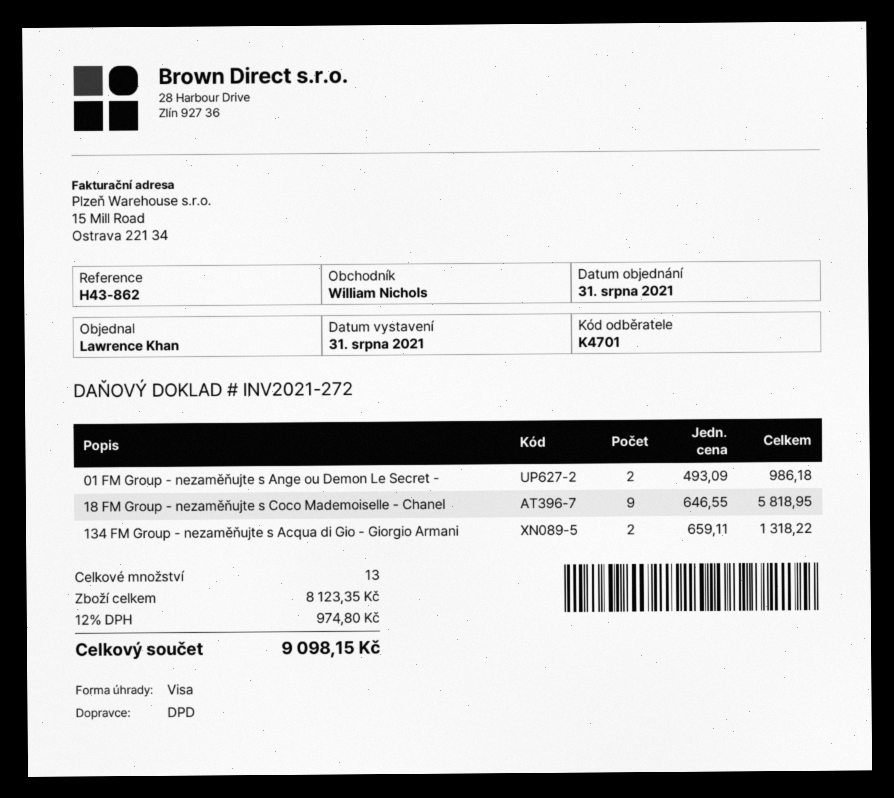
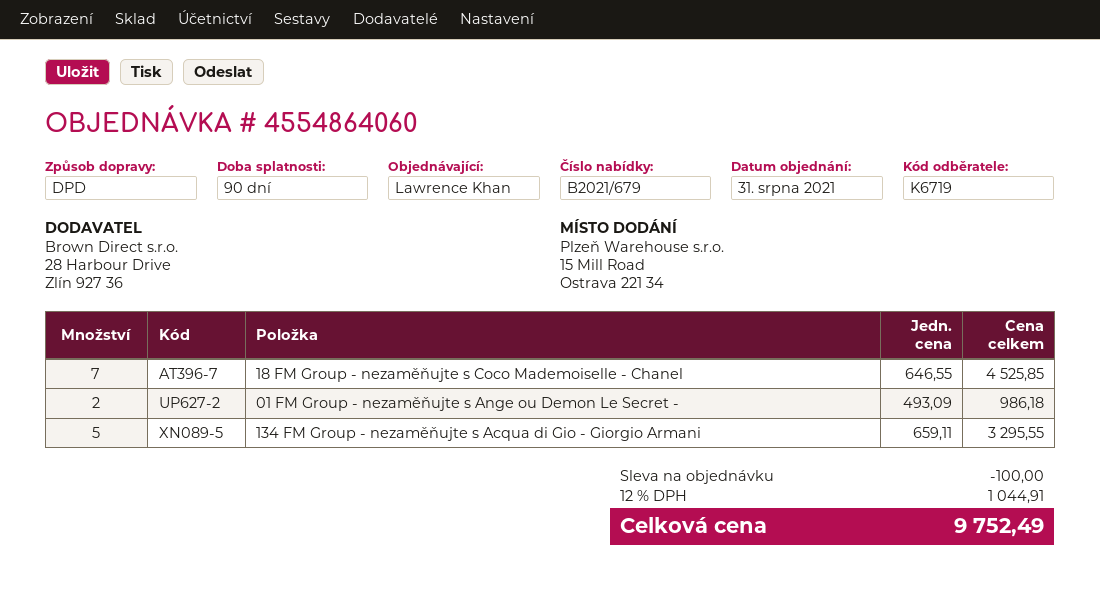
customer number: K4701 -> K6719
18 FM Group - nezaměňujte s Coco Mademoiselle - Chanel: 9 x 646.55 = 5818.95 -> 7 x 646.55 = 4525.85
134 FM Group - nezaměňujte s Acqua di Gio - Giorgio Armani: 2 x 659.11 = 1318.22 -> 5 x 659.11 = 3295.55
discount: none -> 100.00
tax: 12% = 974.80 -> 12% = 1044.91
total: 9098.15 -> 9752.49

